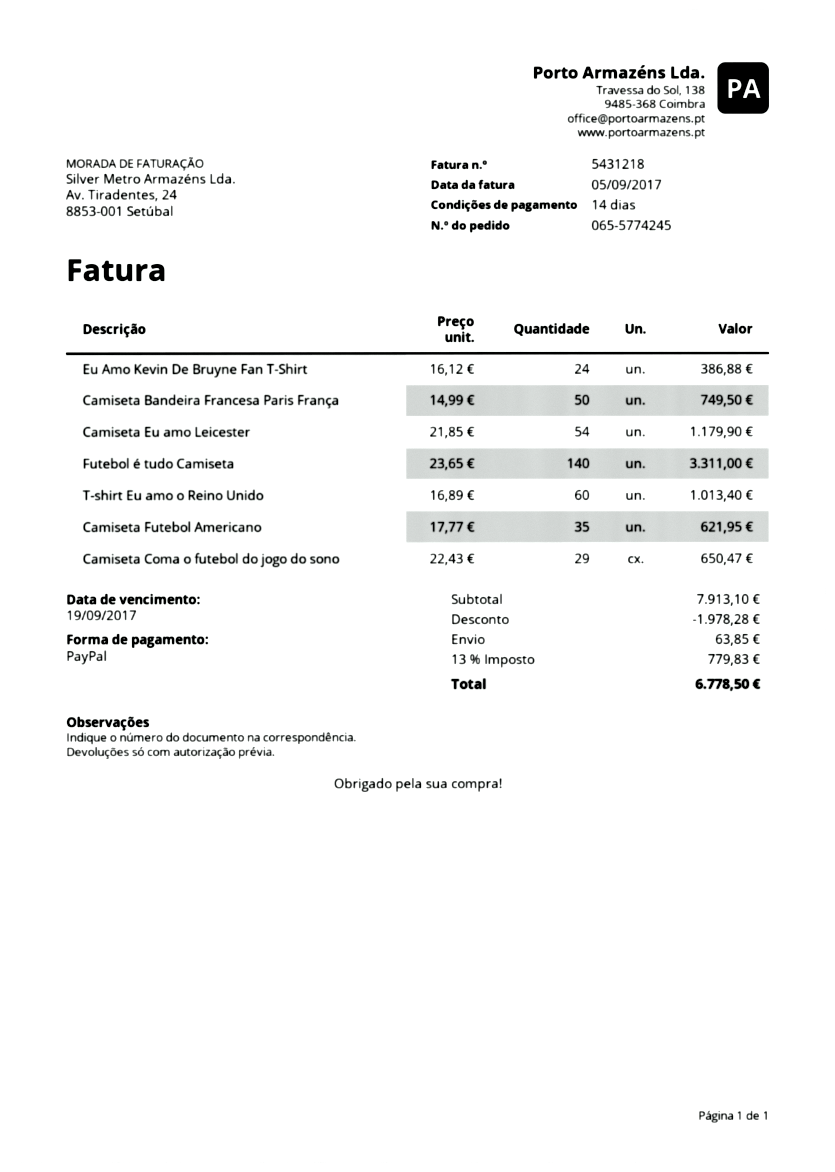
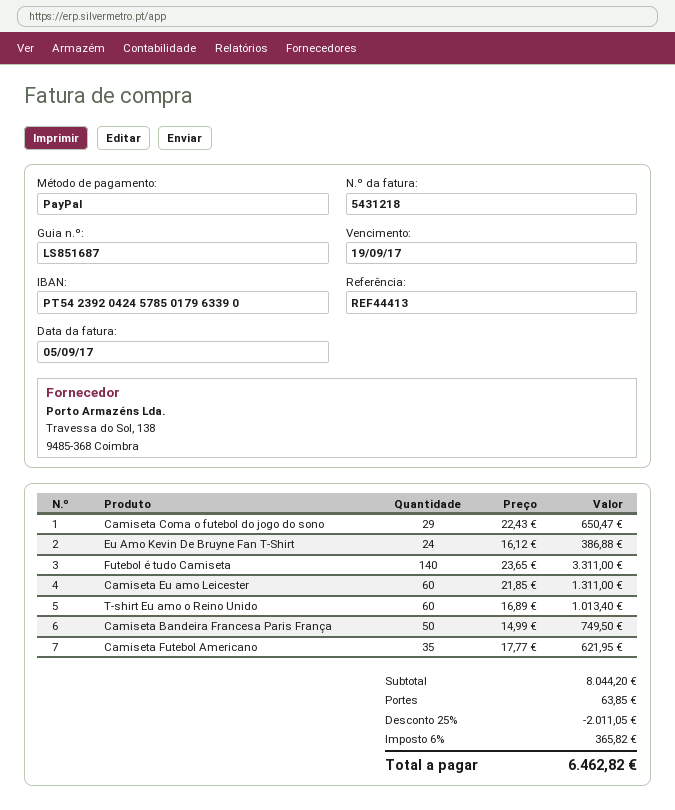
Camiseta Eu amo Leicester: 54 x 21.85 = 1179.90 -> 60 x 21.85 = 1311.00
subtotal: 7913.10 -> 8044.20
discount: 1978.28 -> 2011.05
tax: 13% = 779.83 -> 6% = 365.82
total: 6778.50 -> 6462.82

